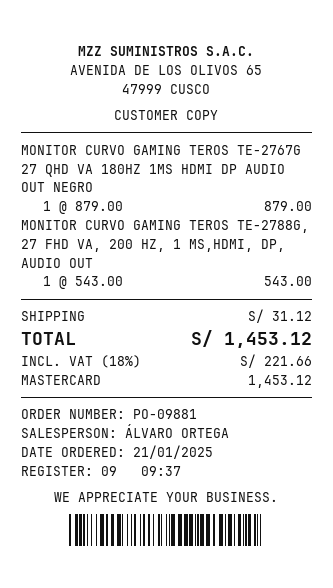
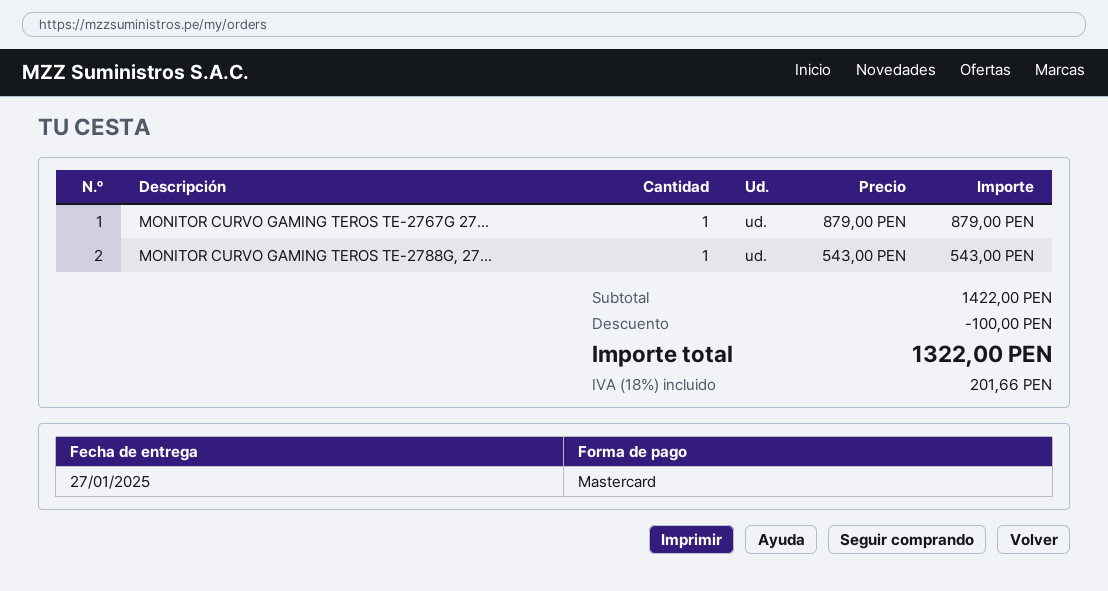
discount: none -> 100.00
shipping: 31.12 -> none
tax: 18% = 221.66 -> 18% = 201.66
total: 1453.12 -> 1322.00

